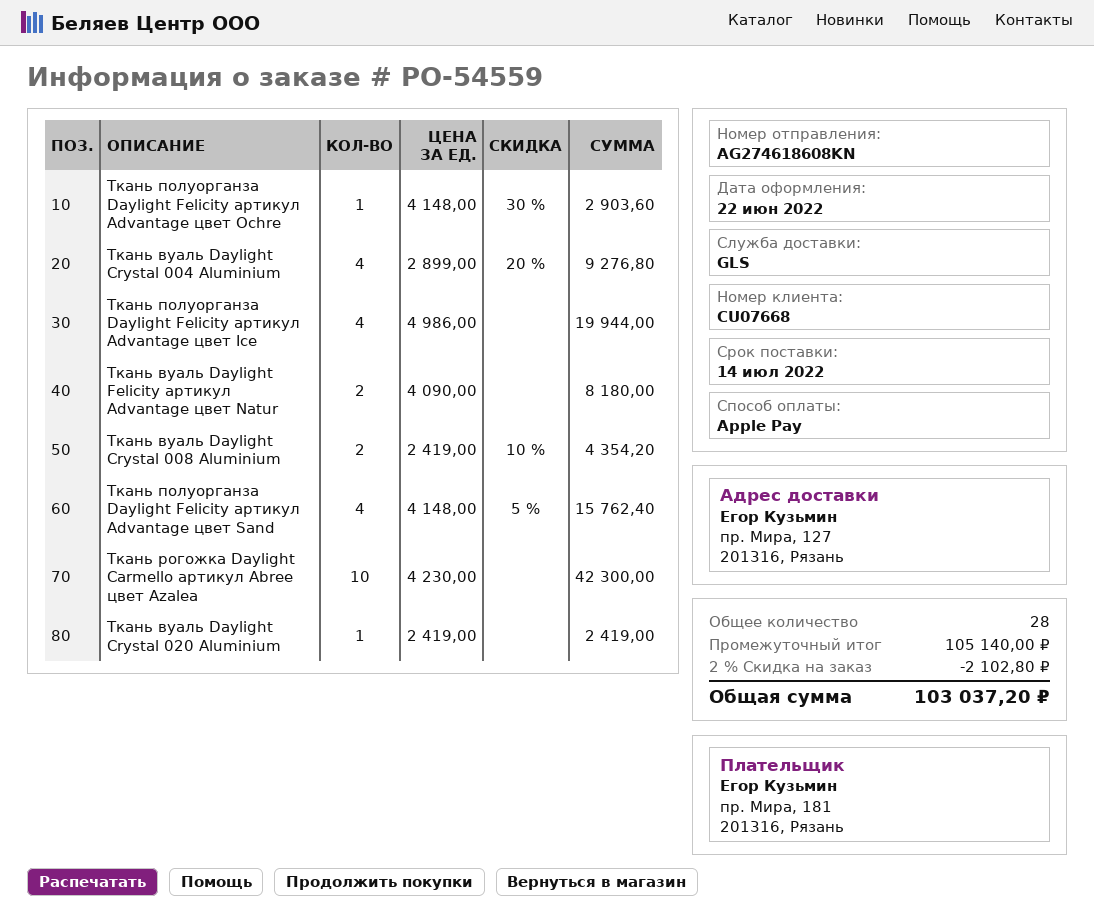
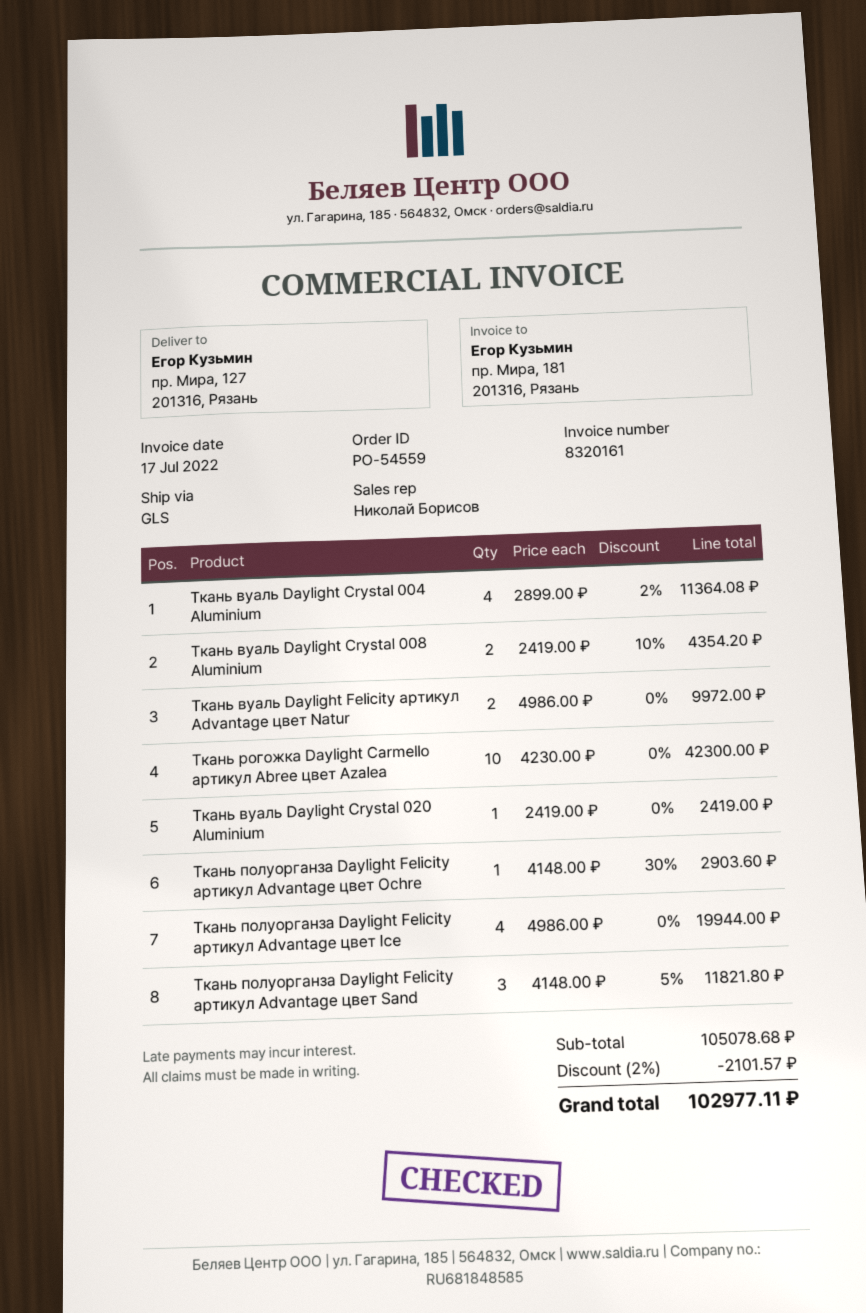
Ткань вуаль Daylight Crystal 004 Aluminium: 4 x 2899.00 - 20% = 9276.80 -> 4 x 2899.00 - 2% = 11364.08
Ткань вуаль Daylight Felicity артикул Advantage цвет Natur: 2 x 4090.00 = 8180.00 -> 2 x 4986.00 = 9972.00
Ткань полуорганза Daylight Felicity артикул Advantage цвет Sand: 4 x 4148.00 - 5% = 15762.40 -> 3 x 4148.00 - 5% = 11821.80
subtotal: 105140.00 -> 105078.68
discount: 2% = 2102.80 -> 2% = 2101.57
total: 103037.20 -> 102977.11

